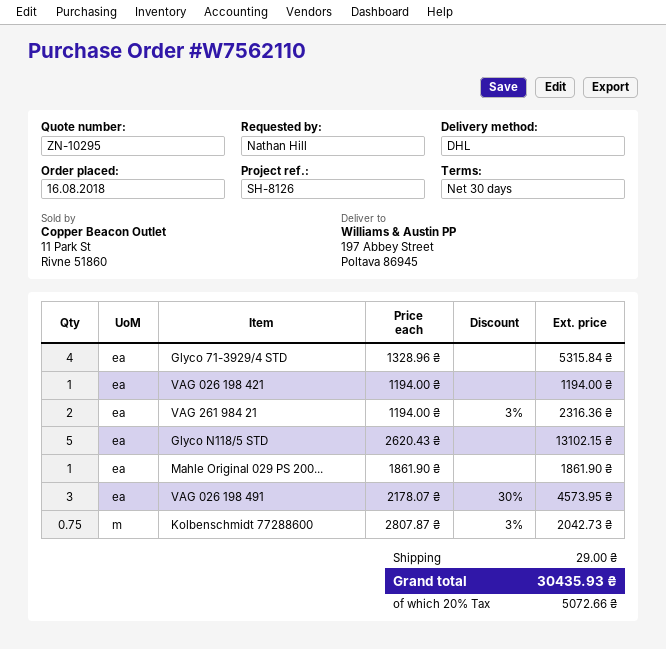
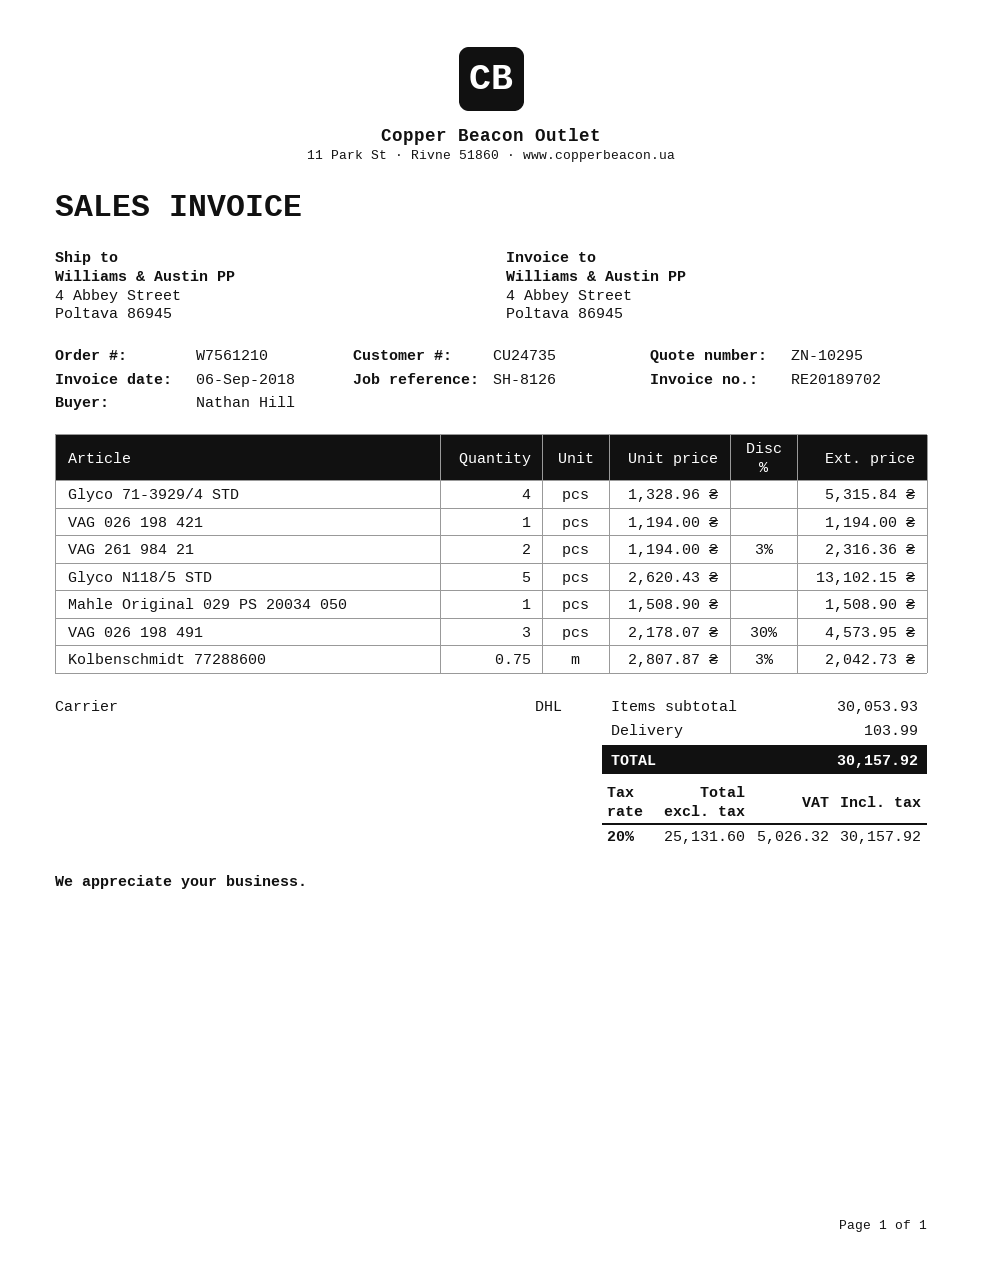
order number: W7562110 -> W7561210
ship to: 197 Abbey Street, Poltava 86945 -> 4 Abbey Street, Poltava 86945
Mahle Original 029 PS 200...: 1 x 1861.90 = 1861.90 -> 1 x 1508.90 = 1508.90
shipping: 29.00 -> 103.99
tax: 20% = 5072.66 -> 20% = 5026.32
total: 30435.93 -> 30157.92

